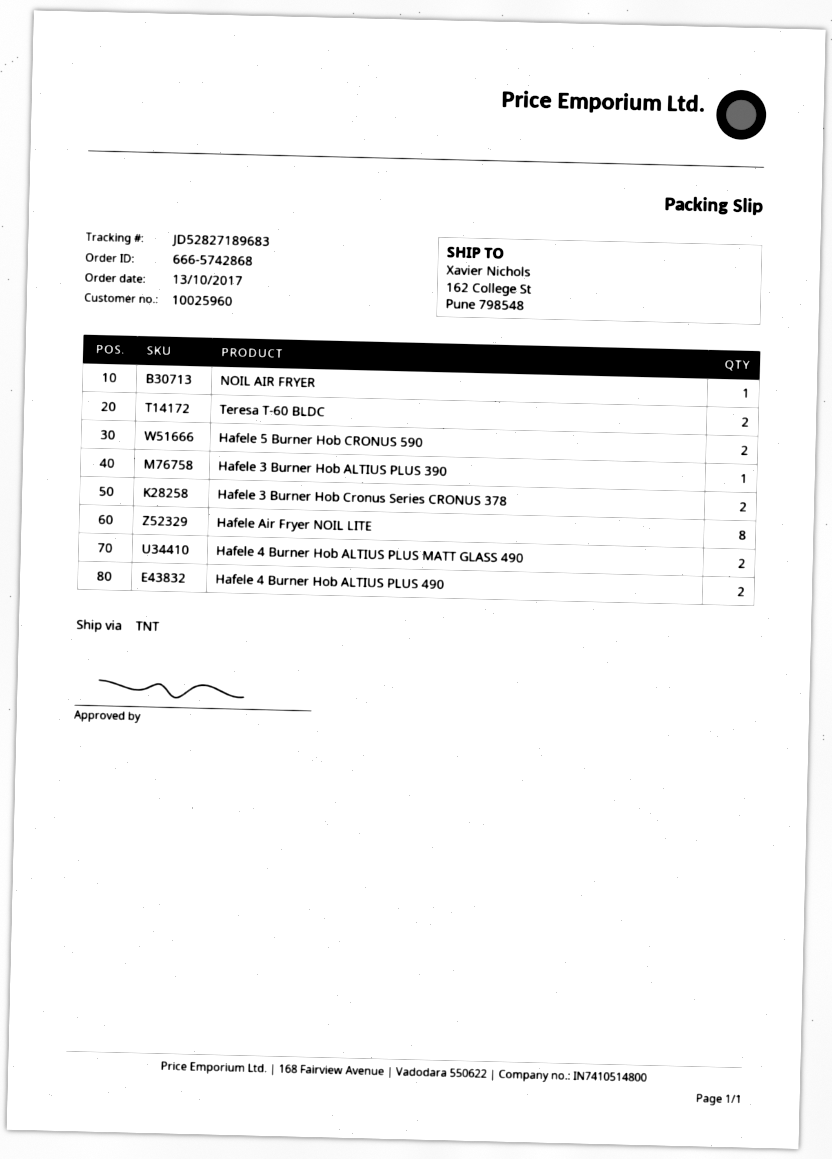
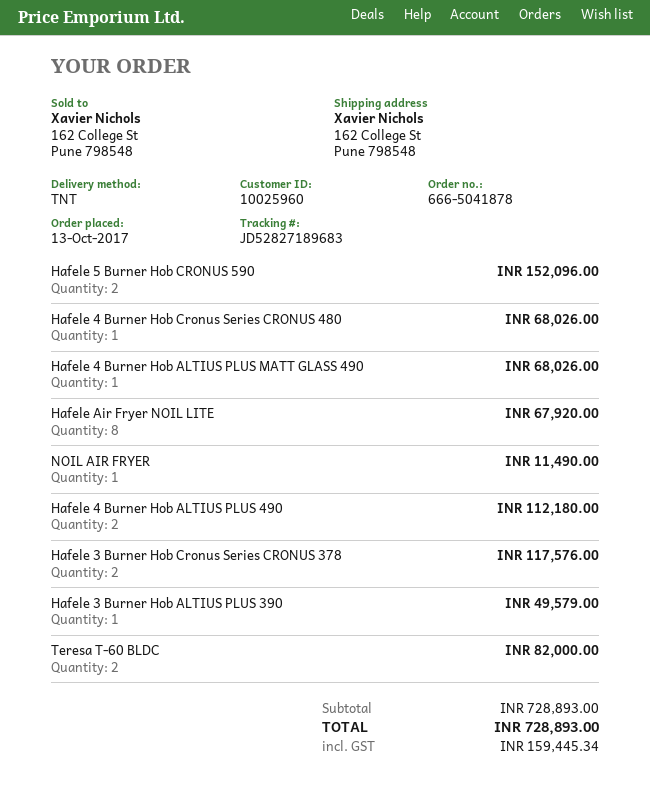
order number: 666-5742868 -> 666-5041878
Hafele 4 Burner Hob ALTIUS PLUS MATT GLASS 490: 2 -> 1
Hafele 4 Burner Hob Cronus Series CRONUS 480: none -> 1

